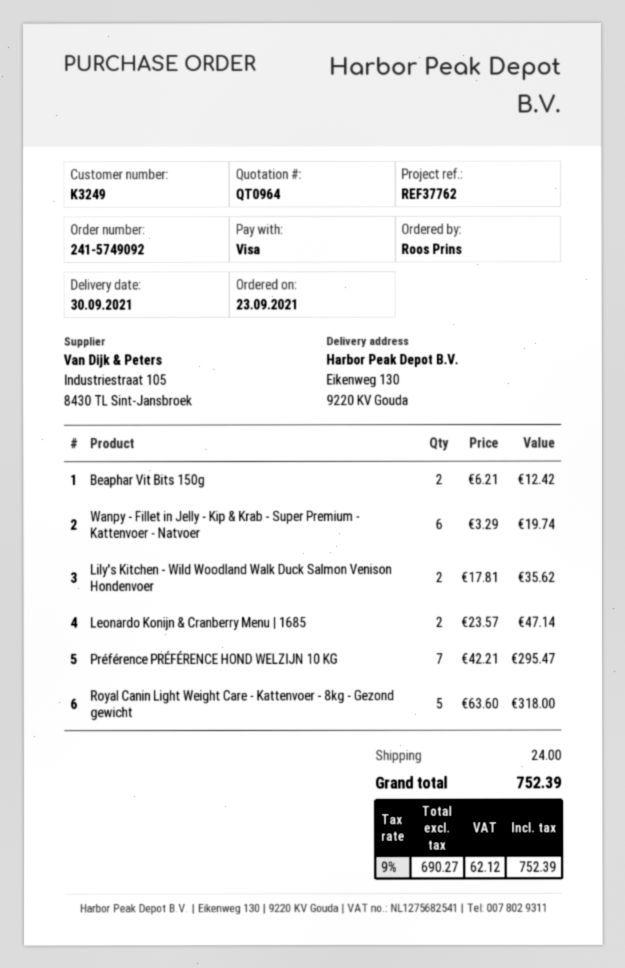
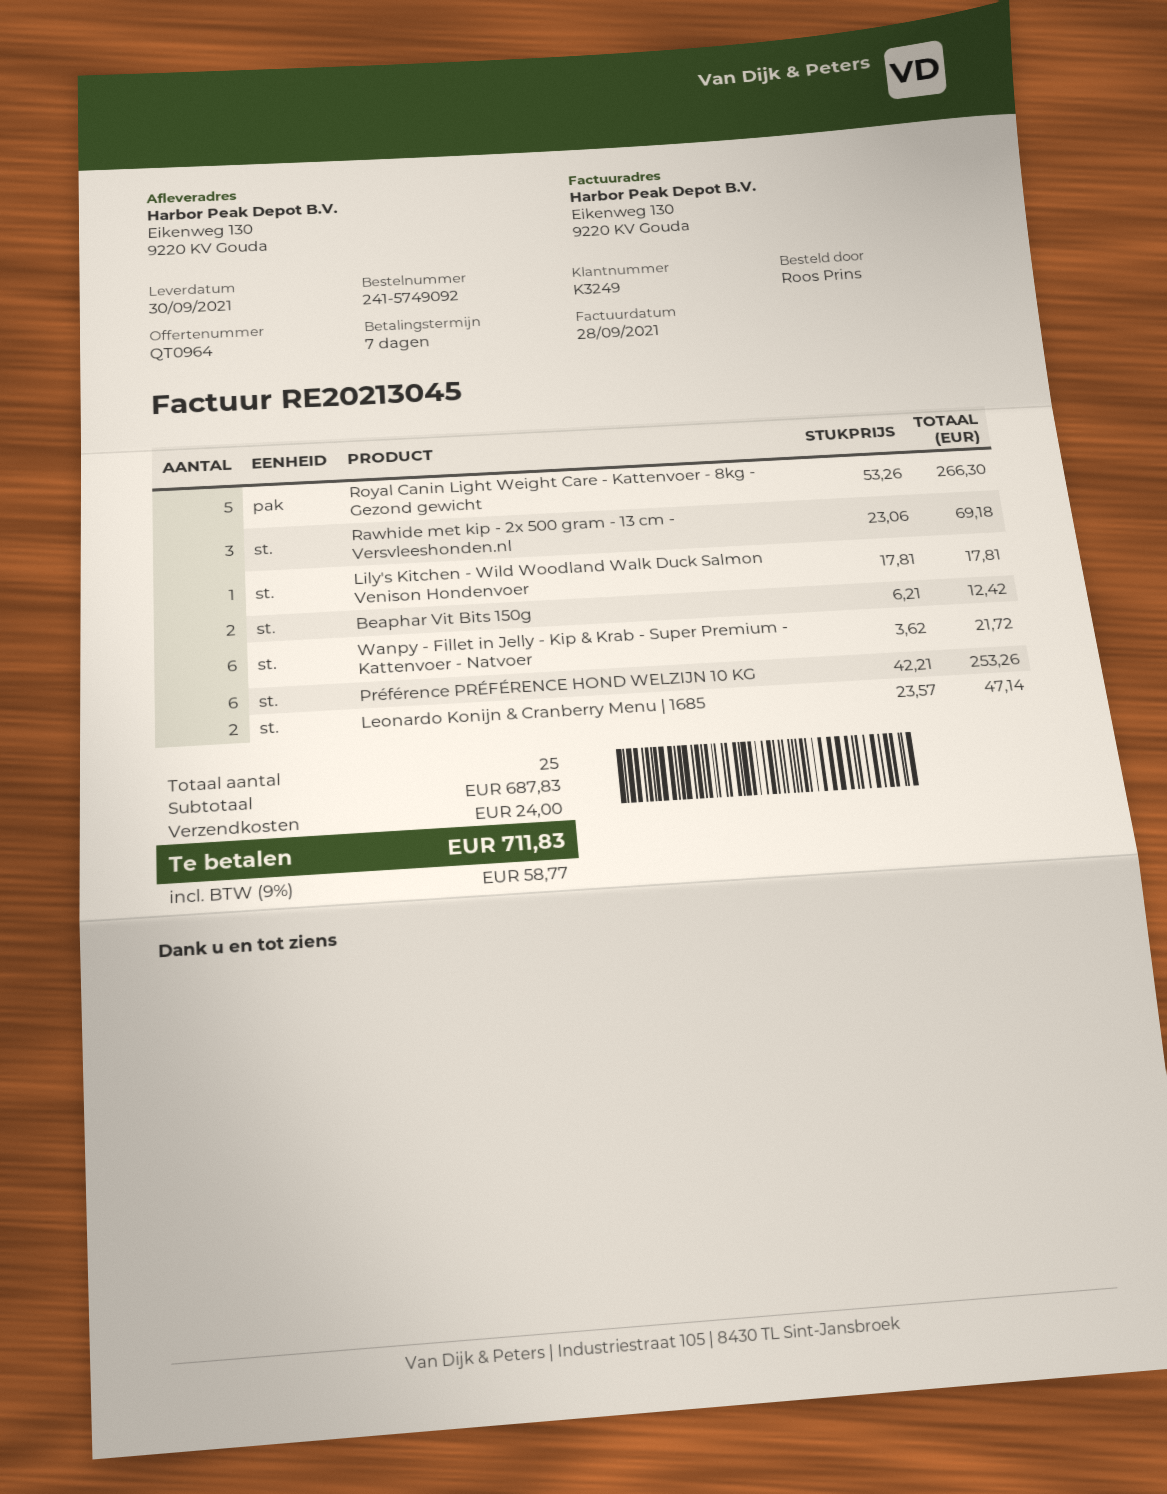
Wanpy - Fillet in Jelly - Kip & Krab - Super Premium - Kattenvoer - Natvoer: 6 x 3.29 = 19.74 -> 6 x 3.62 = 21.72
Lily's Kitchen - Wild Woodland Walk Duck Salmon Venison Hondenvoer: 2 x 17.81 = 35.62 -> 1 x 17.81 = 17.81
Préférence PRÉFÉRENCE HOND WELZIJN 10 KG: 7 x 42.21 = 295.47 -> 6 x 42.21 = 253.26
Royal Canin Light Weight Care - Kattenvoer - 8kg - Gezond gewicht: 5 x 63.60 = 318.00 -> 5 x 53.26 = 266.30
Rawhide met kip - 2x 500 gram - 13 cm - Versvleeshonden.nl: none -> 3 x 23.06 = 69.18
tax: 9% = 62.12 -> 9% = 58.77
total: 752.39 -> 711.83

